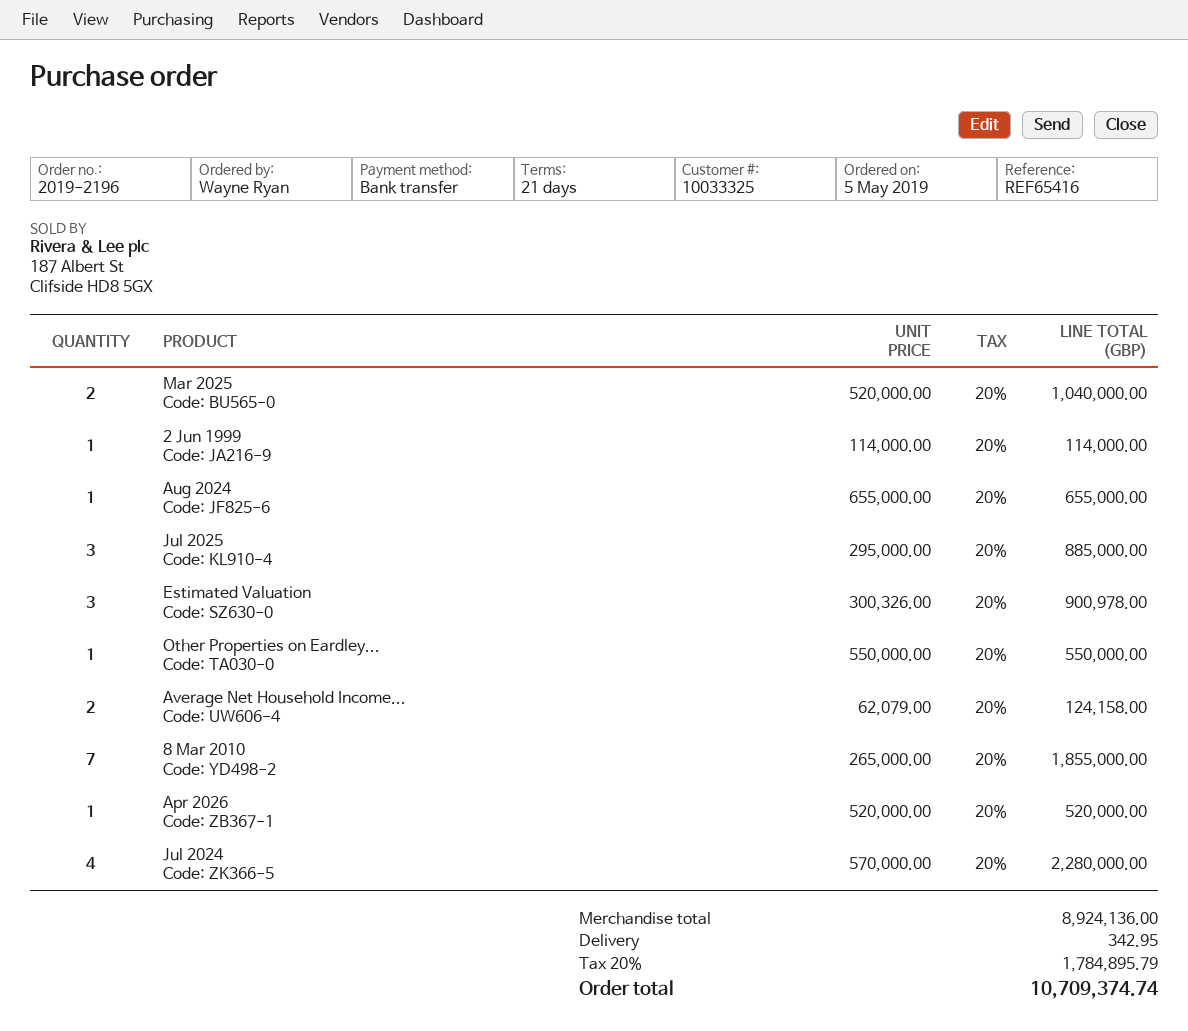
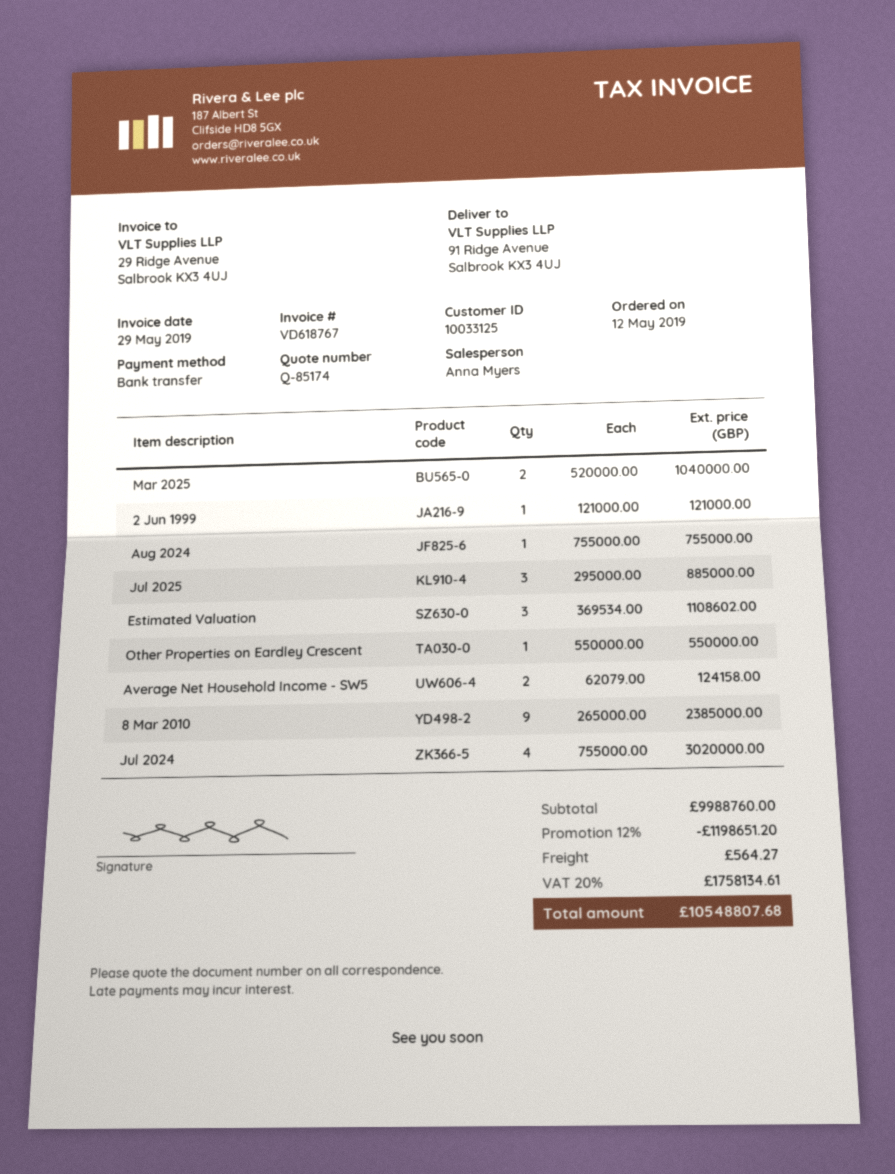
order date: 2019-05-05 -> 2019-05-12
customer number: 10033325 -> 10033125
2 Jun 1999: 1 x 114000.00 = 114000.00 -> 1 x 121000.00 = 121000.00
Aug 2024: 1 x 655000.00 = 655000.00 -> 1 x 755000.00 = 755000.00
Estimated Valuation: 3 x 300326.00 = 900978.00 -> 3 x 369534.00 = 1108602.00
8 Mar 2010: 7 x 265000.00 = 1855000.00 -> 9 x 265000.00 = 2385000.00
Apr 2026: 1 x 520000.00 = 520000.00 -> none
Jul 2024: 4 x 570000.00 = 2280000.00 -> 4 x 755000.00 = 3020000.00
subtotal: 8924136.00 -> 9988760.00
discount: none -> 12% = 1198651.20
shipping: 342.95 -> 564.27
tax: 20% = 1784895.79 -> 20% = 1758134.61
total: 10709374.74 -> 10548807.68

